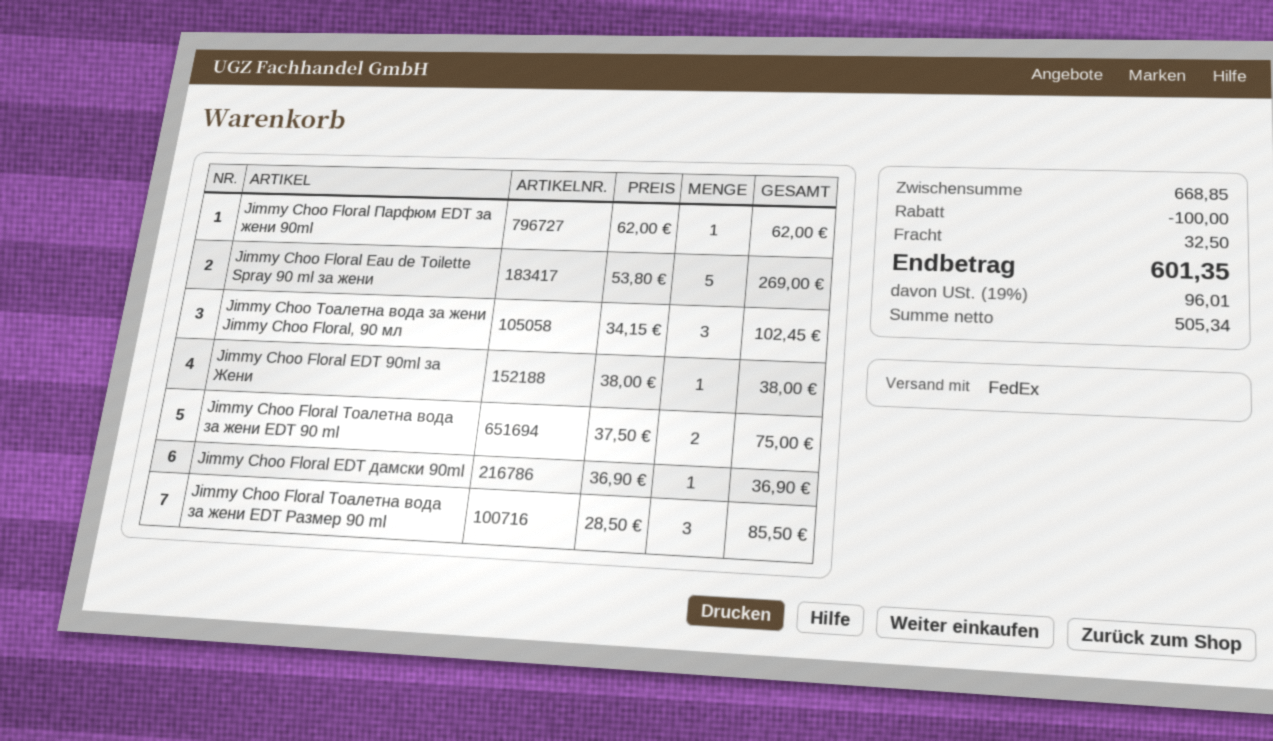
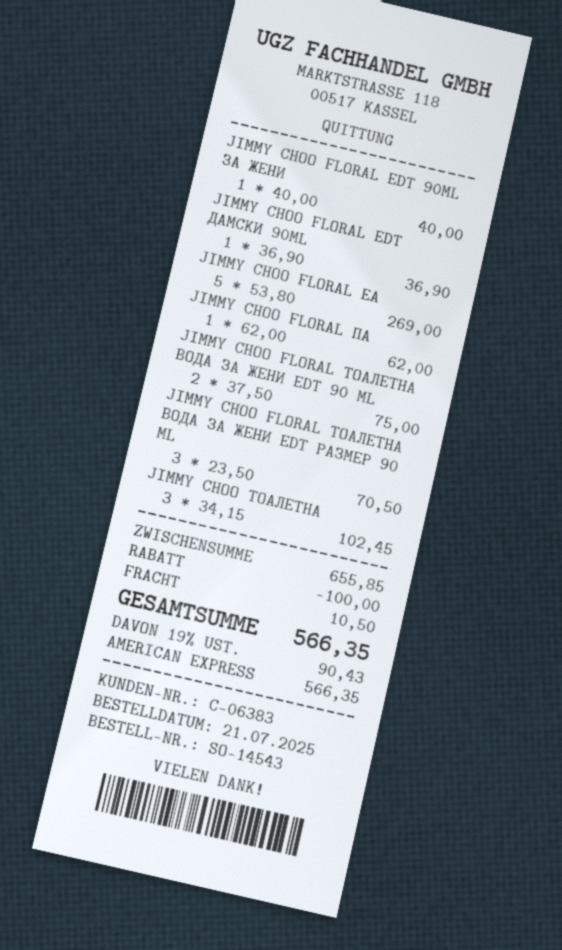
Jimmy Choo Floral EDT 90ml за Жени: 1 x 38.00 = 38.00 -> 1 x 40.00 = 40.00
Jimmy Choo Floral Тоалетна вода за жени EDT Размер 90 ml: 3 x 28.50 = 85.50 -> 3 x 23.50 = 70.50
subtotal: 668.85 -> 655.85
shipping: 32.50 -> 10.50
tax: 19% = 96.01 -> 19% = 90.43
total: 601.35 -> 566.35

